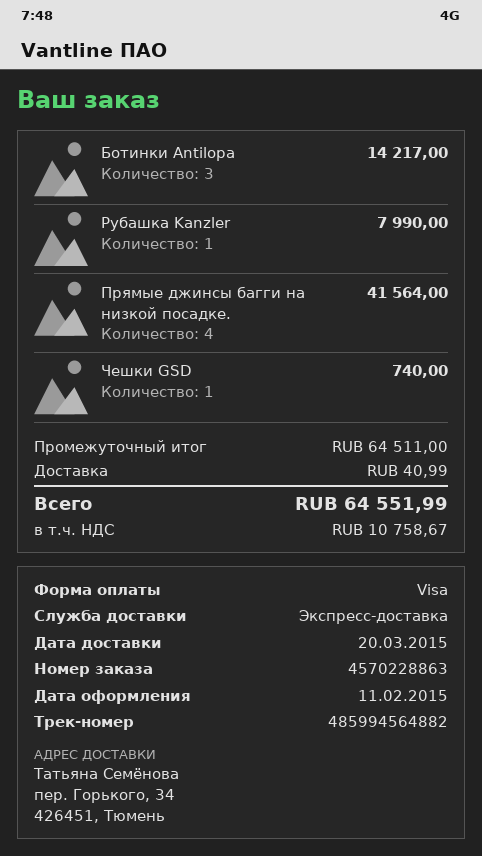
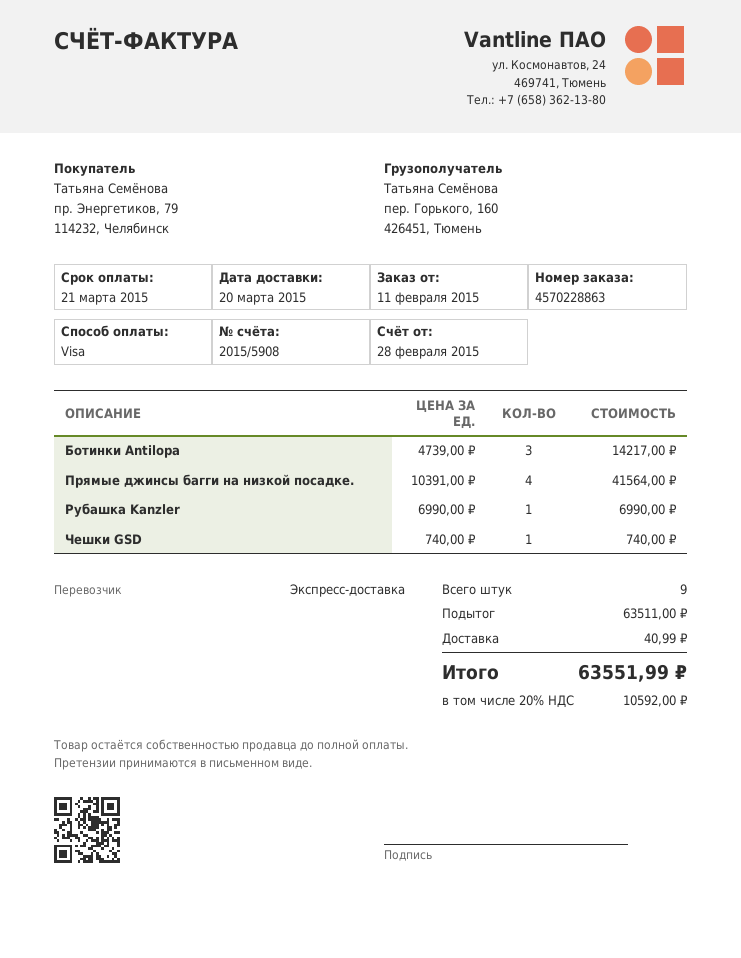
ship to: пер. Горького, 34, 426451, Тюмень -> пер. Горького, 160, 426451, Тюмень
Рубашка Kanzler: 1 for 7990.00 -> 1 for 6990.00
subtotal: 64511.00 -> 63511.00
tax: 10758.67 -> 10592.00
total: 64551.99 -> 63551.99

